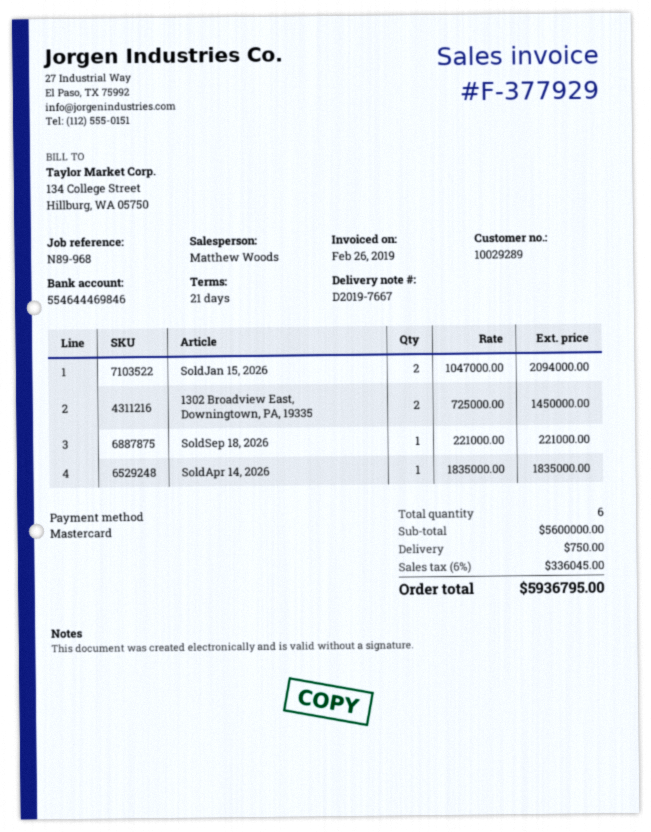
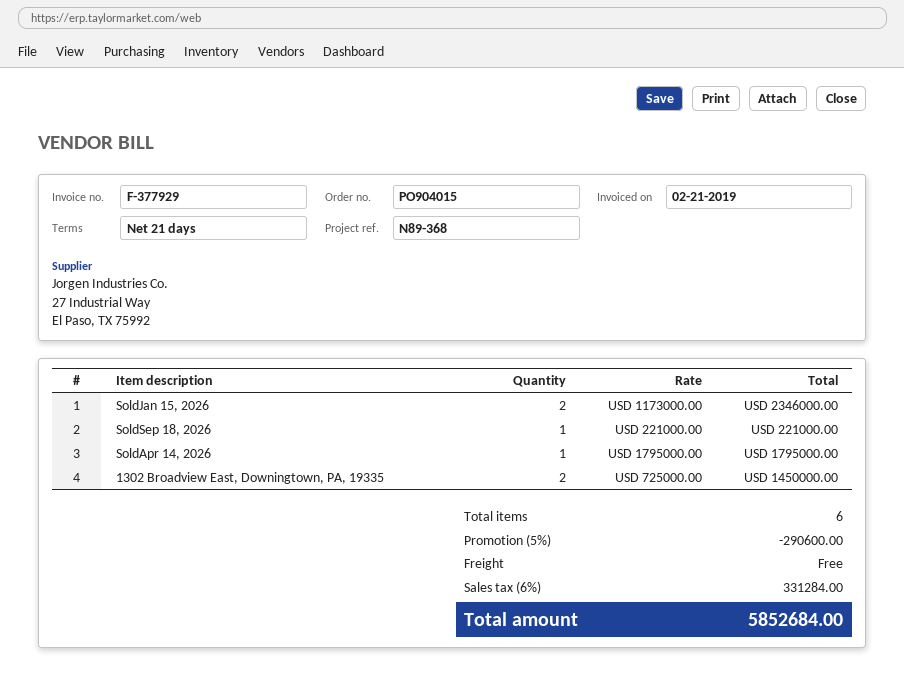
invoice date: 2019-02-26 -> 2019-02-21
reference: N89-968 -> N89-368
SoldJan 15, 2026: 2 x 1047000.00 = 2094000.00 -> 2 x 1173000.00 = 2346000.00
SoldApr 14, 2026: 1 x 1835000.00 = 1835000.00 -> 1 x 1795000.00 = 1795000.00
discount: none -> 5% = 290600.00
shipping: 750.00 -> 0.00
tax: 6% = 336045.00 -> 6% = 331284.00
total: 5936795.00 -> 5852684.00

